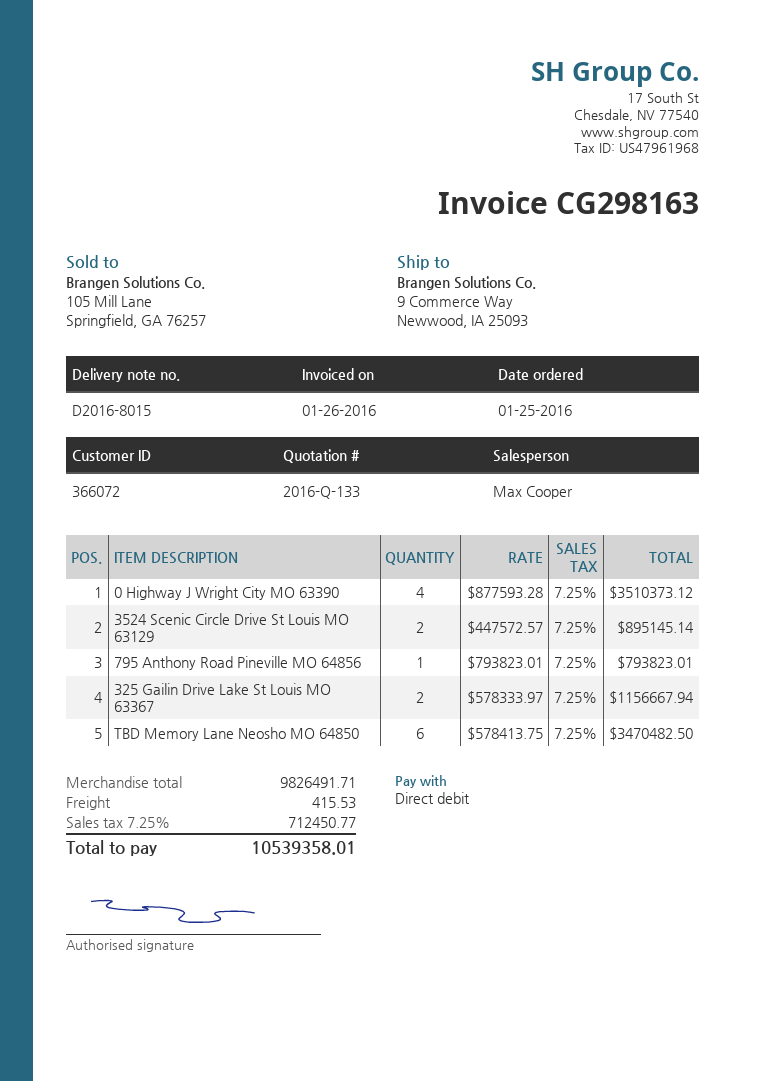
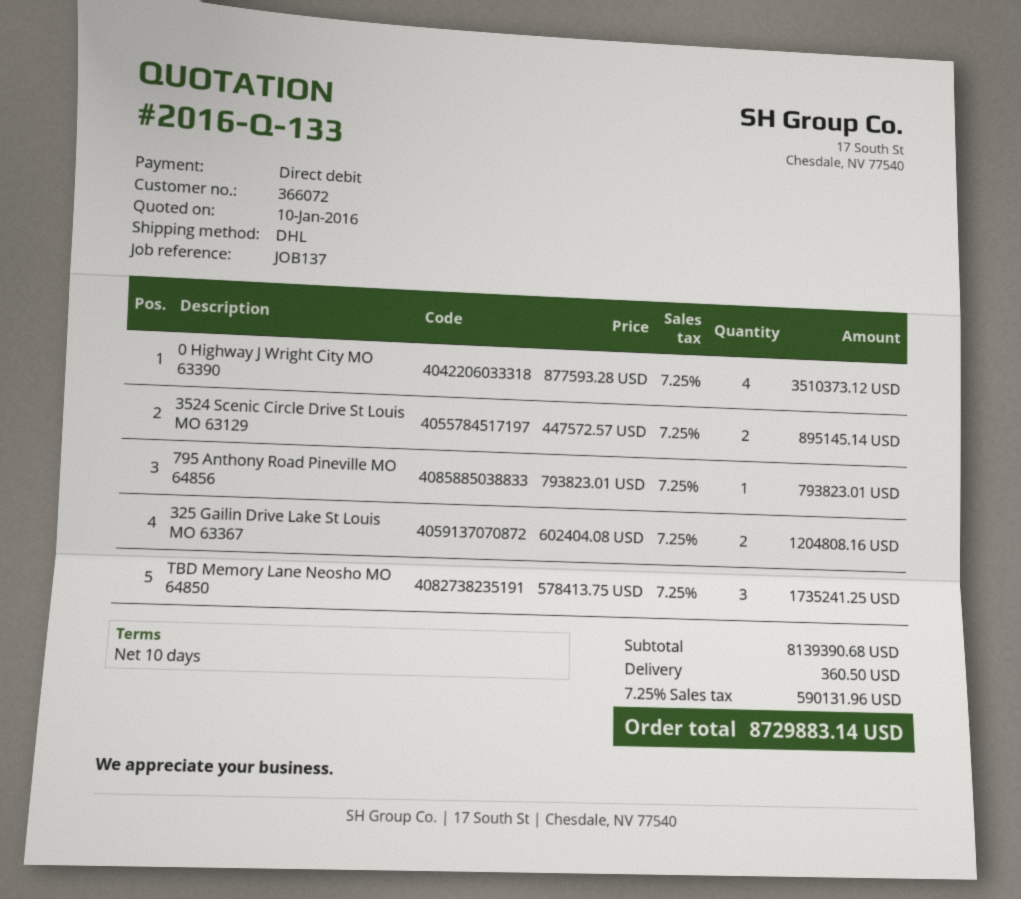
325 Gailin Drive Lake St Louis MO 63367: 2 x 578333.97 = 1156667.94 -> 2 x 602404.08 = 1204808.16
TBD Memory Lane Neosho MO 64850: 6 x 578413.75 = 3470482.50 -> 3 x 578413.75 = 1735241.25
subtotal: 9826491.71 -> 8139390.68
shipping: 415.53 -> 360.50
tax: 7.25% = 712450.77 -> 7.25% = 590131.96
total: 10539358.01 -> 8729883.14

